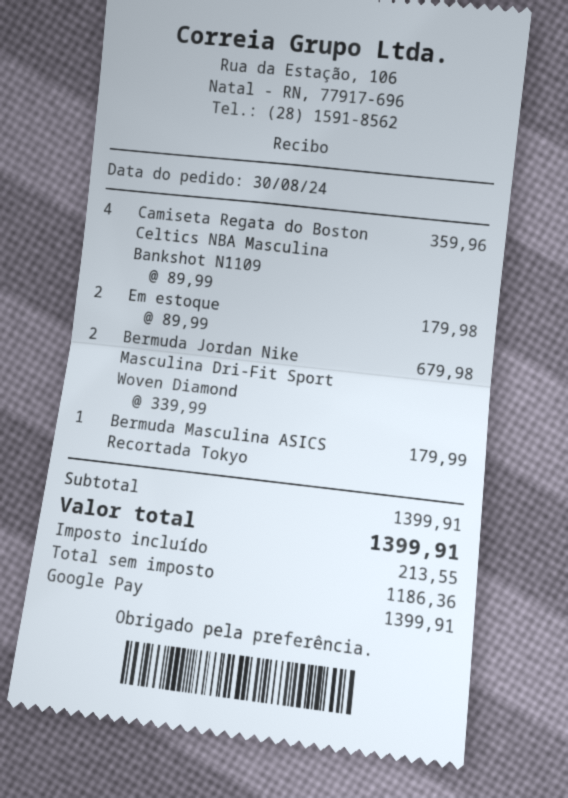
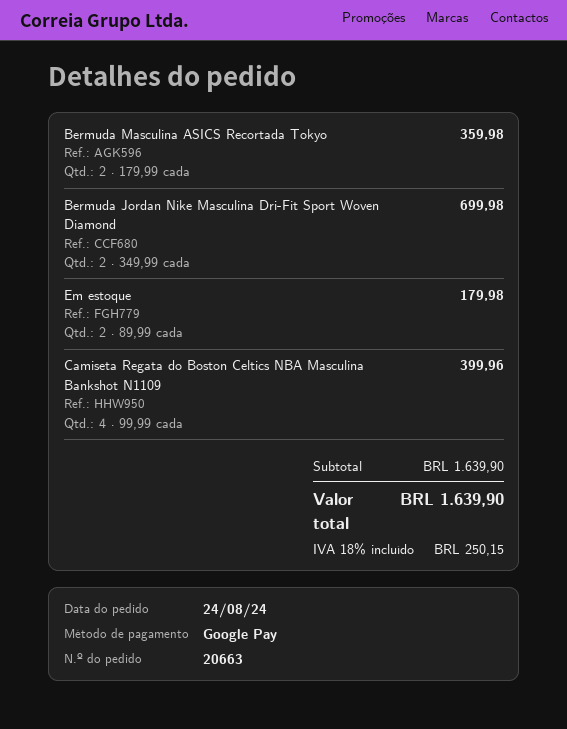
order date: 2024-08-30 -> 2024-08-24
Camiseta Regata do Boston Celtics NBA Masculina Bankshot N1109: 4 x 89.99 = 359.96 -> 4 x 99.99 = 399.96
Bermuda Jordan Nike Masculina Dri-Fit Sport Woven Diamond: 2 x 339.99 = 679.98 -> 2 x 349.99 = 699.98
Bermuda Masculina ASICS Recortada Tokyo: 1 x 179.99 = 179.99 -> 2 x 179.99 = 359.98
subtotal: 1399.91 -> 1639.90
tax: 213.55 -> 250.15
total: 1399.91 -> 1639.90

